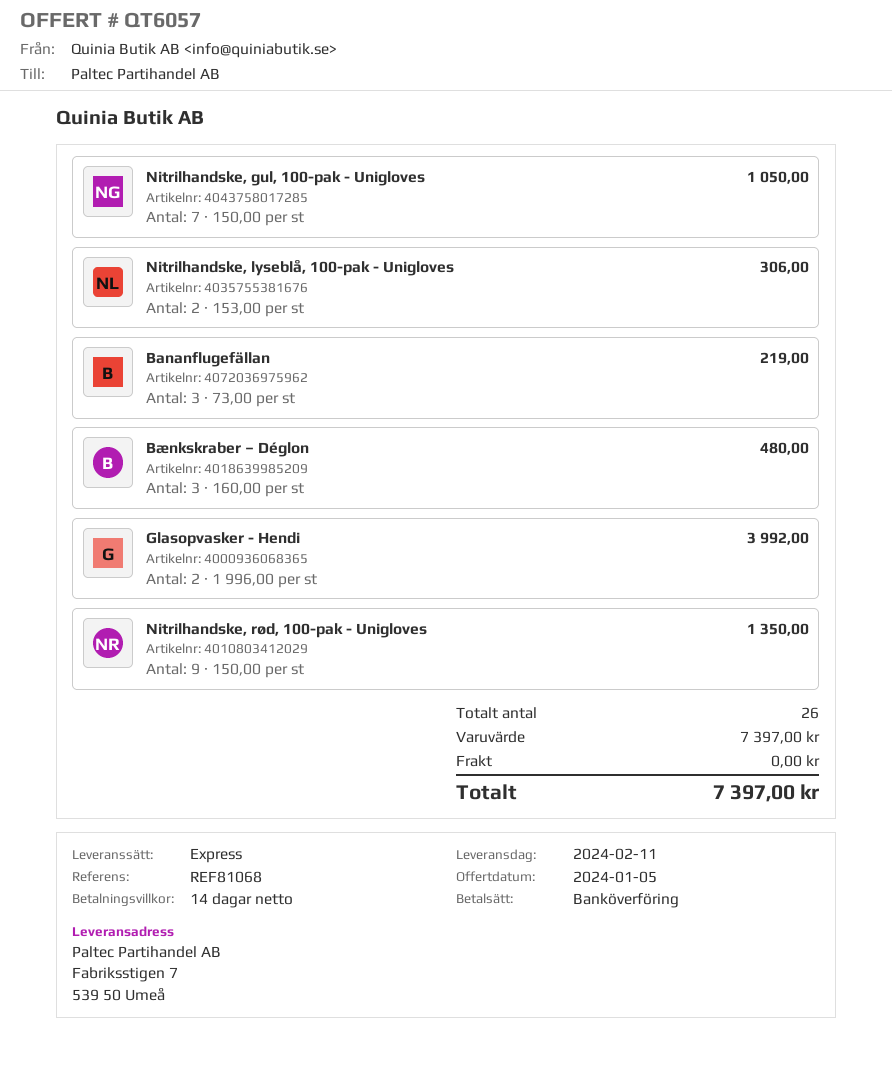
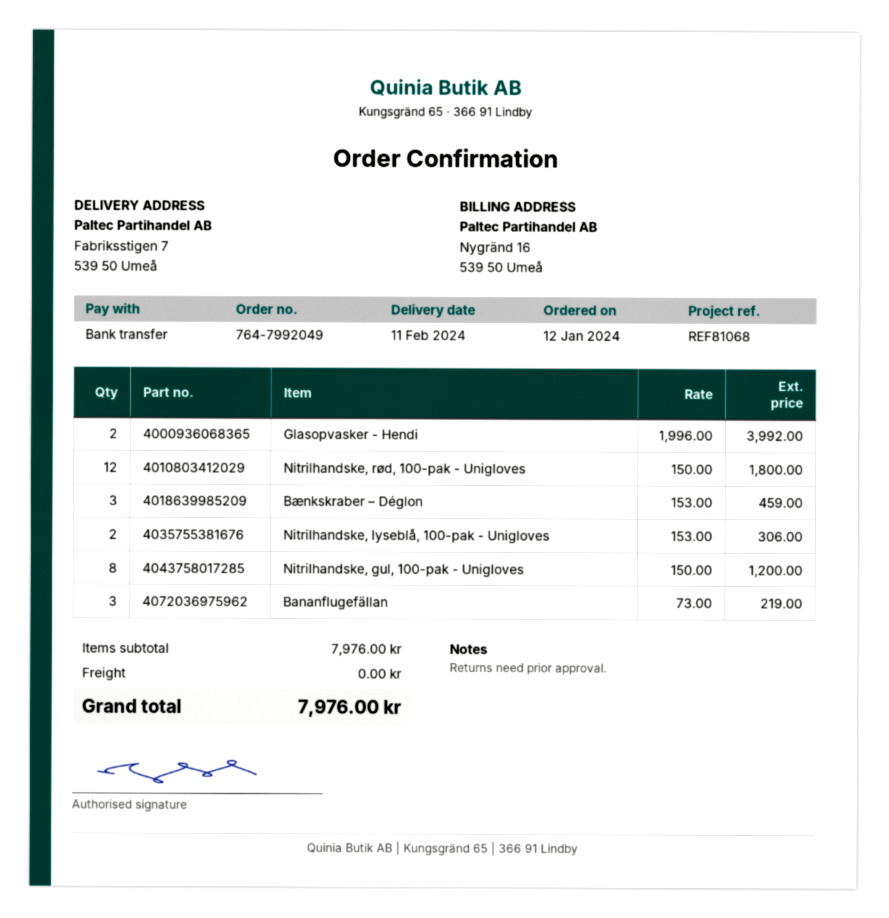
Nitrilhandske, gul, 100-pak - Unigloves: 7 x 150.00 = 1050.00 -> 8 x 150.00 = 1200.00
Bænkskraber – Déglon: 3 x 160.00 = 480.00 -> 3 x 153.00 = 459.00
Nitrilhandske, rød, 100-pak - Unigloves: 9 x 150.00 = 1350.00 -> 12 x 150.00 = 1800.00
subtotal: 7397.00 -> 7976.00
total: 7397.00 -> 7976.00

